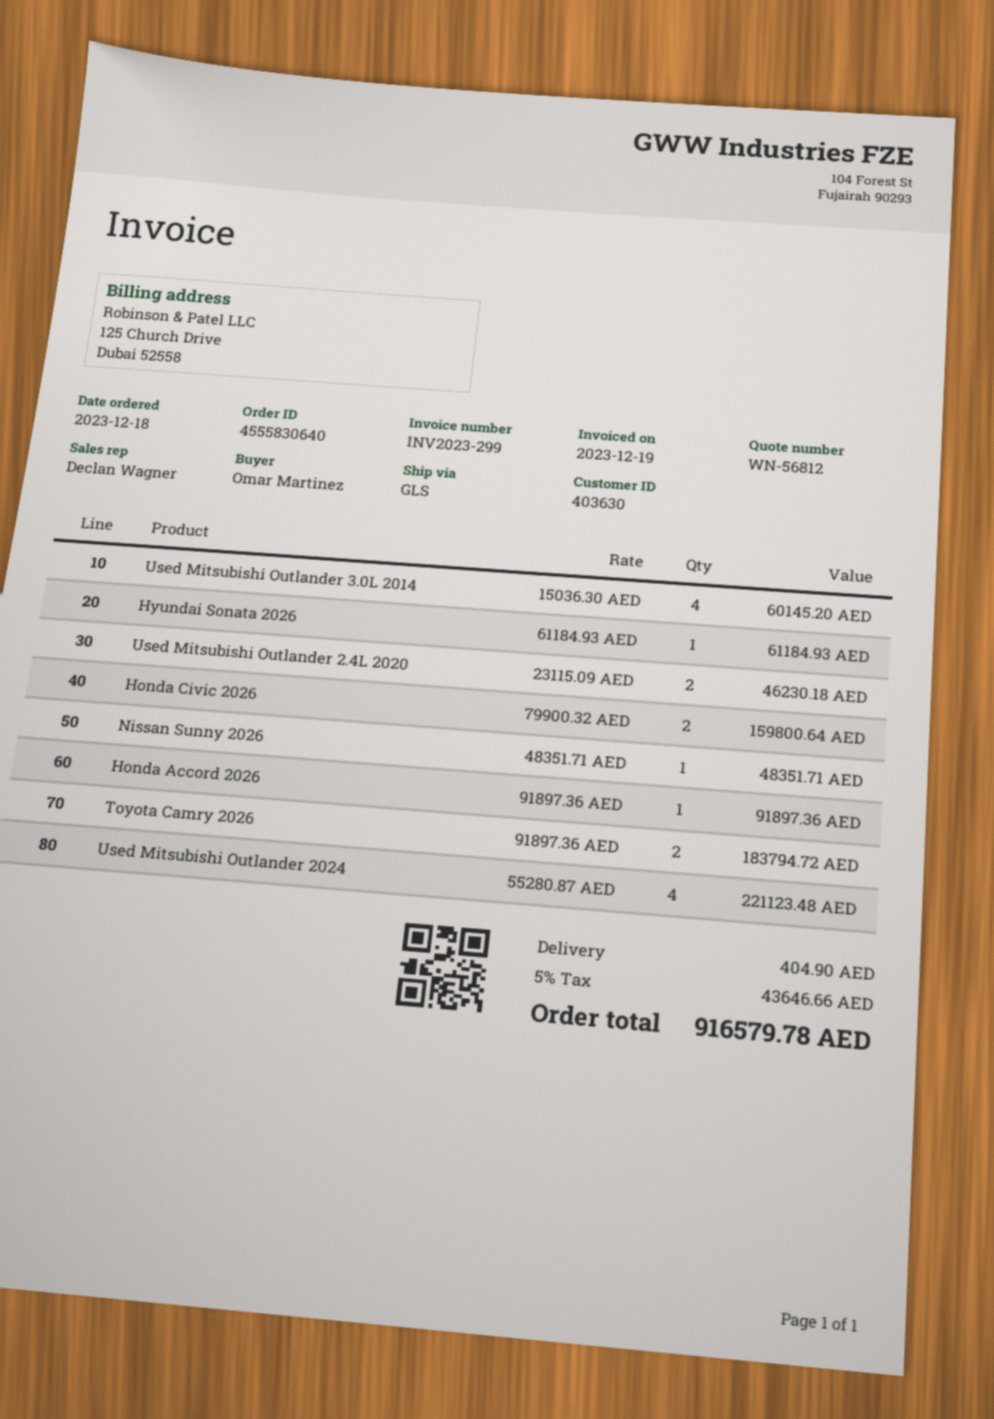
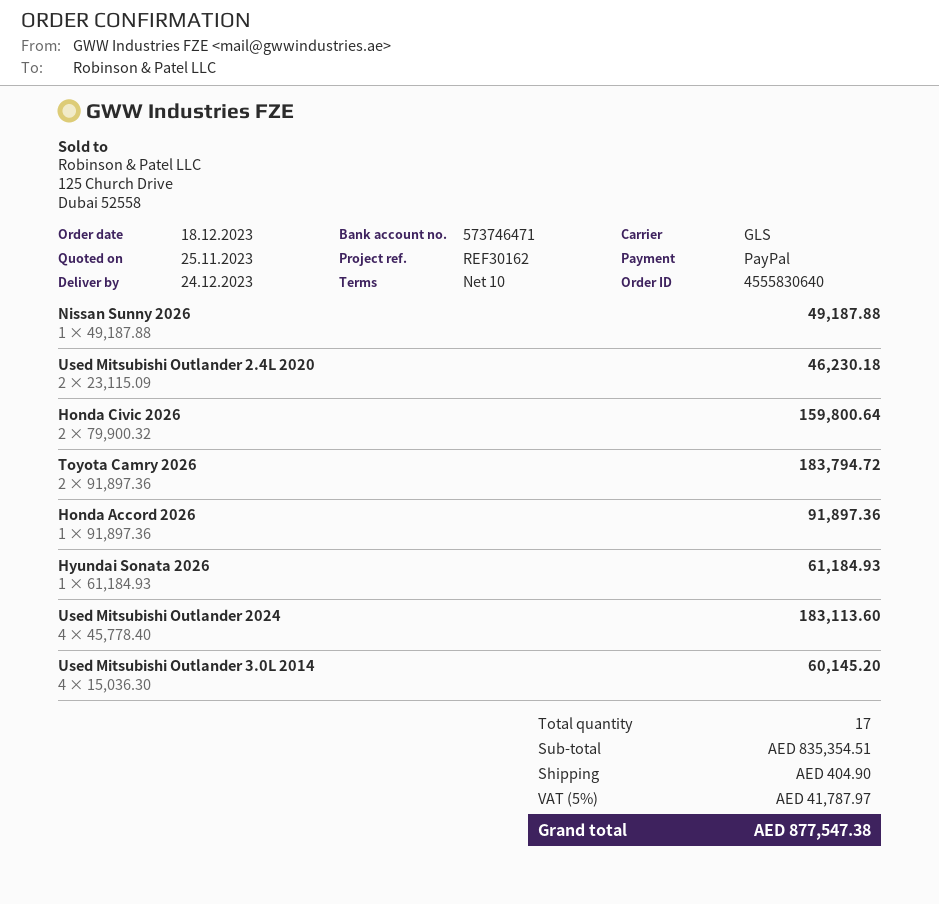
Nissan Sunny 2026: 1 x 48351.71 = 48351.71 -> 1 x 49187.88 = 49187.88
Used Mitsubishi Outlander 2024: 4 x 55280.87 = 221123.48 -> 4 x 45778.40 = 183113.60
tax: 5% = 43646.66 -> 5% = 41787.97
total: 916579.78 -> 877547.38

